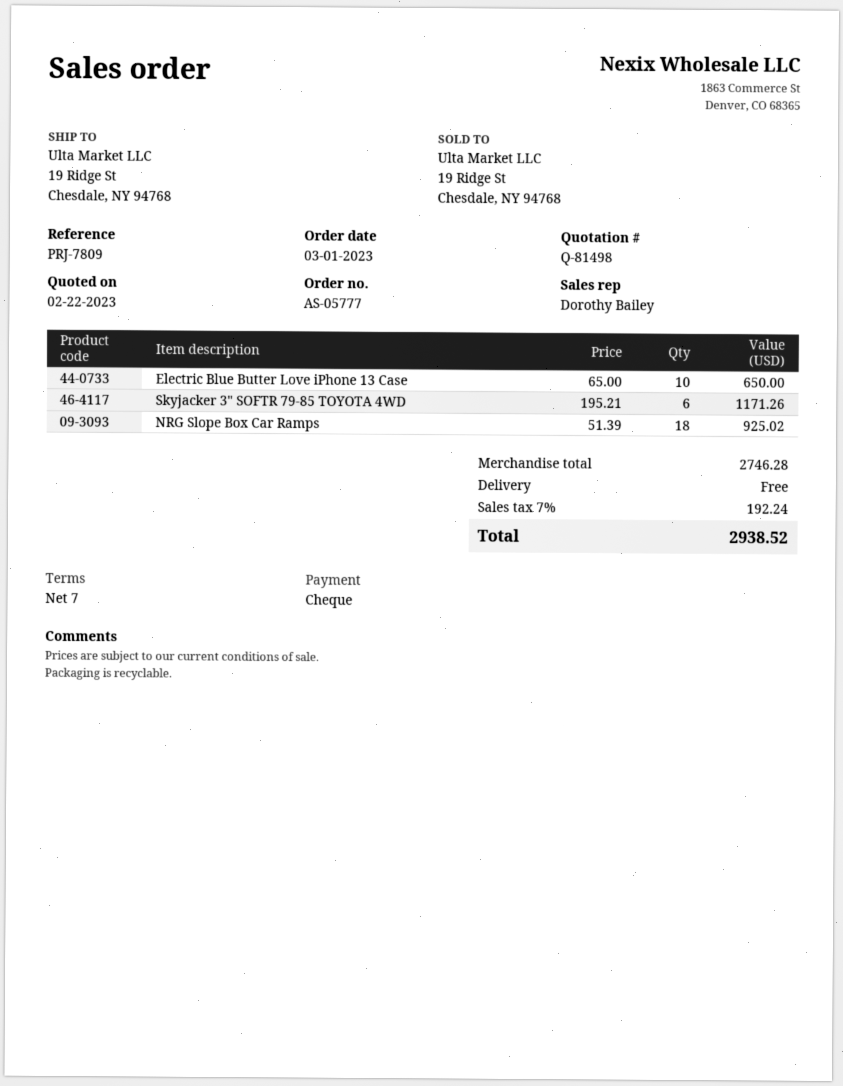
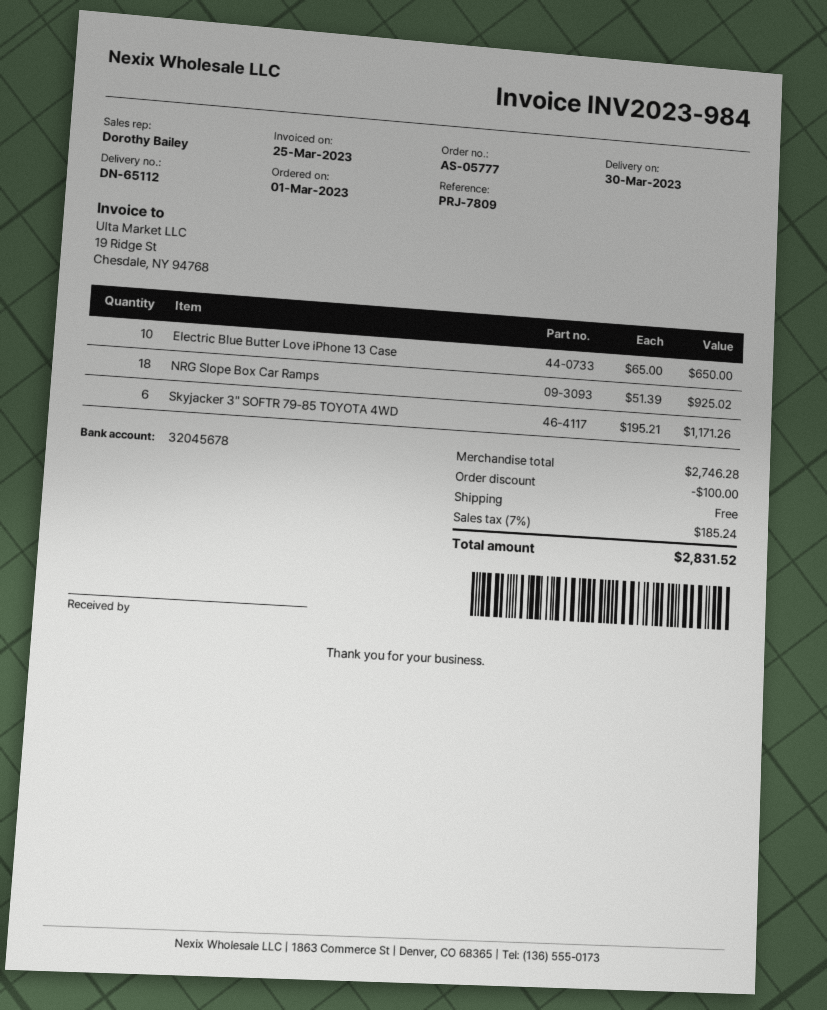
discount: none -> 100.00
tax: 7% = 192.24 -> 7% = 185.24
total: 2938.52 -> 2831.52

